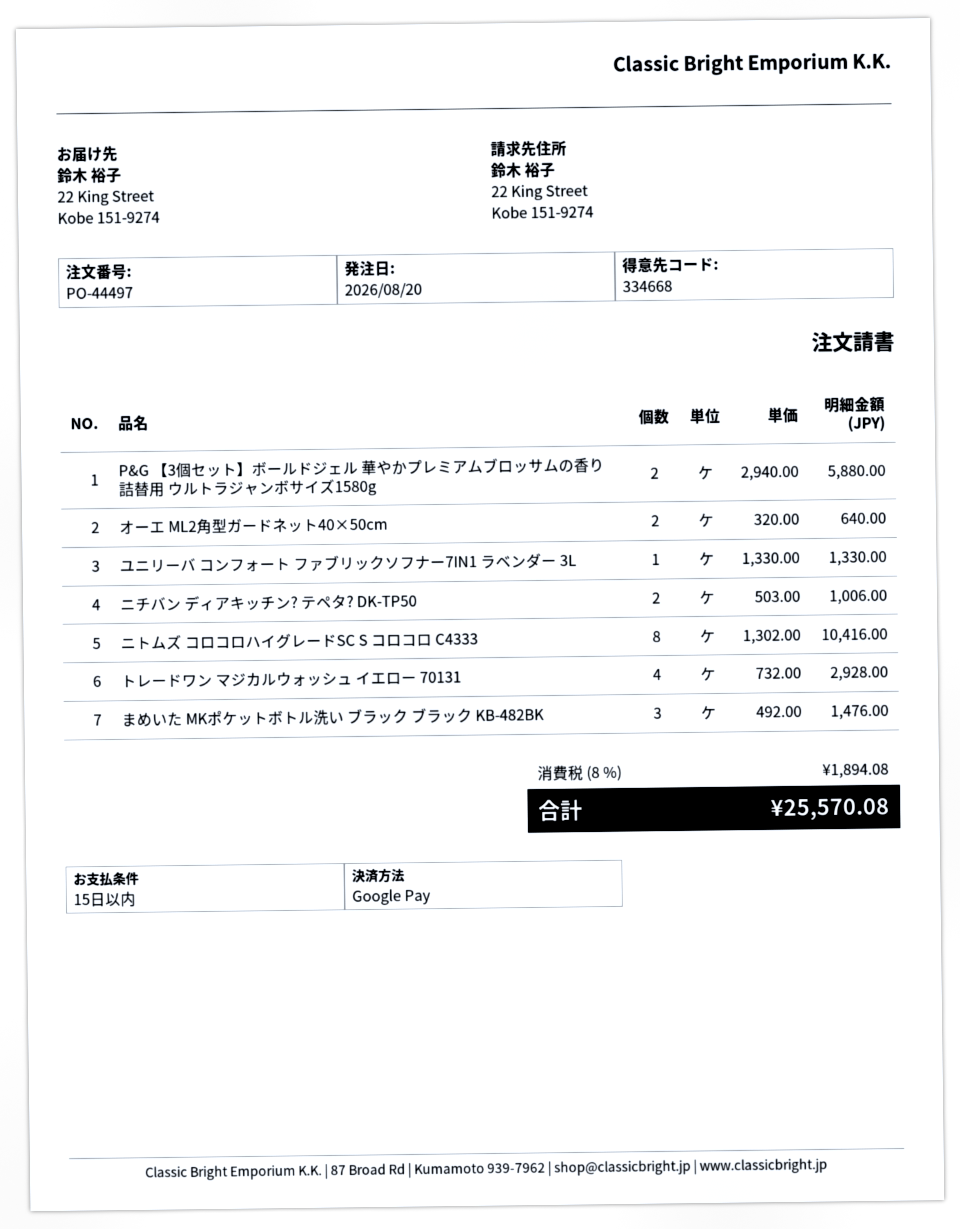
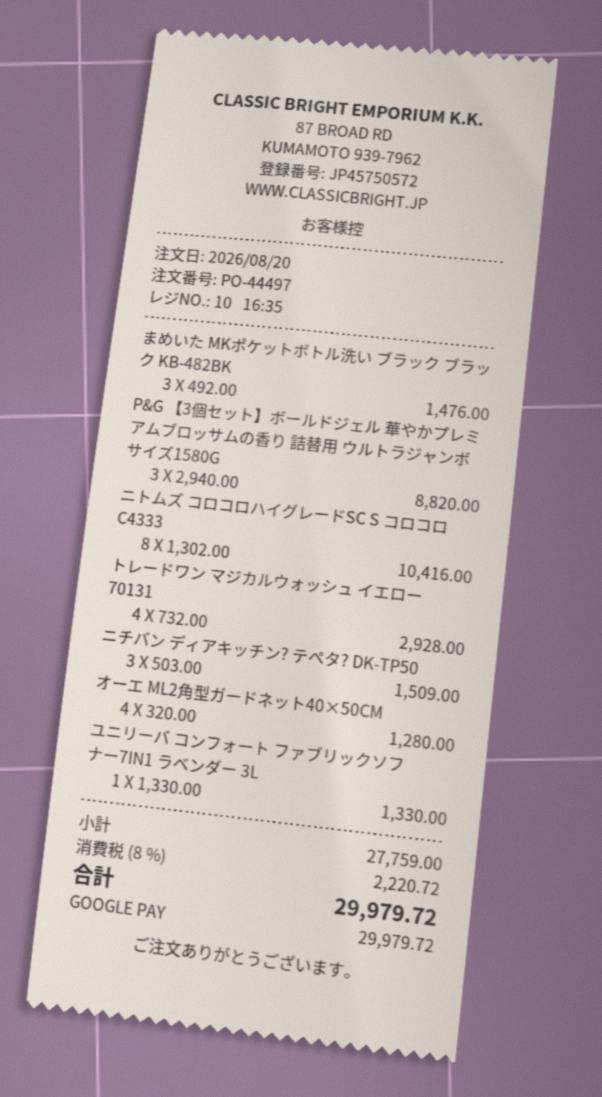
P&G 【3個セット】ボールドジェル 華やかプレミアムブロッサムの香り 詰替用 ウルトラジャンボサイズ1580g: 2 x 2940.00 = 5880.00 -> 3 x 2940.00 = 8820.00
オーエ ML2角型ガードネット40×50cm: 2 x 320.00 = 640.00 -> 4 x 320.00 = 1280.00
ニチバン ディアキッチン? テペタ? DK-TP50: 2 x 503.00 = 1006.00 -> 3 x 503.00 = 1509.00
tax: 8% = 1894.08 -> 8% = 2220.72
total: 25570.08 -> 29979.72

